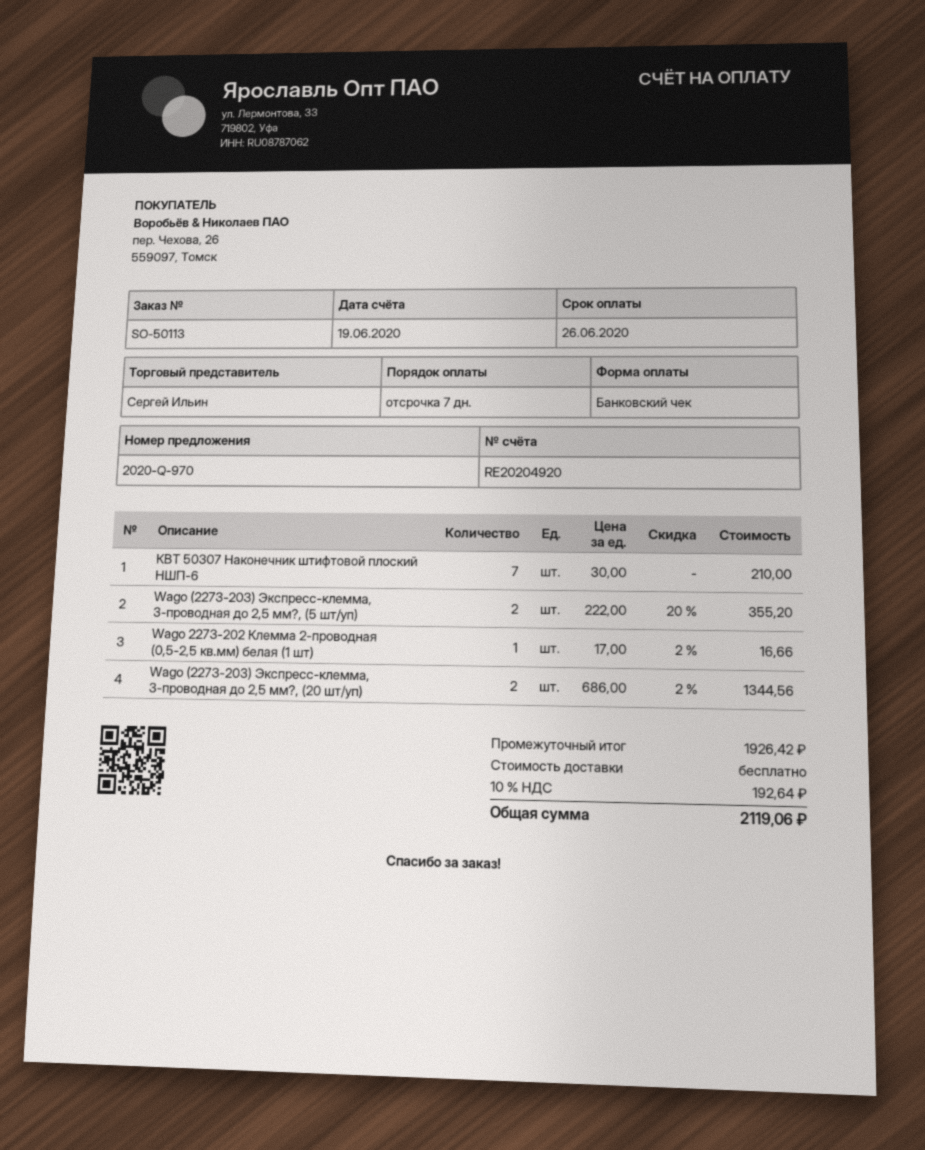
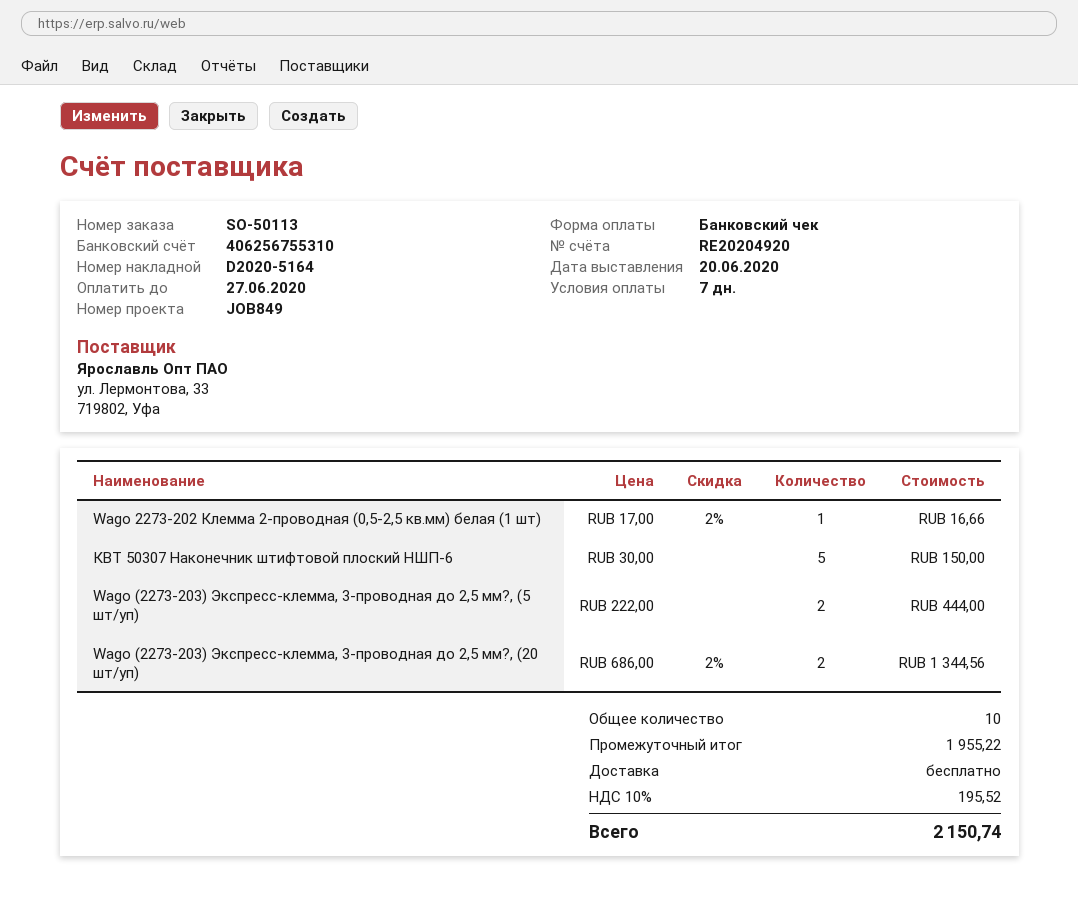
invoice date: 2020-06-19 -> 2020-06-20
due date: 2020-06-26 -> 2020-06-27
КВТ 50307 Наконечник штифтовой плоский НШП-6: 7 x 30.00 = 210.00 -> 5 x 30.00 = 150.00
Wago (2273-203) Экспресс-клемма, 3-проводная до 2,5 мм?, (5 шт/уп): 2 x 222.00 - 20% = 355.20 -> 2 x 222.00 = 444.00
subtotal: 1926.42 -> 1955.22
tax: 10% = 192.64 -> 10% = 195.52
total: 2119.06 -> 2150.74

